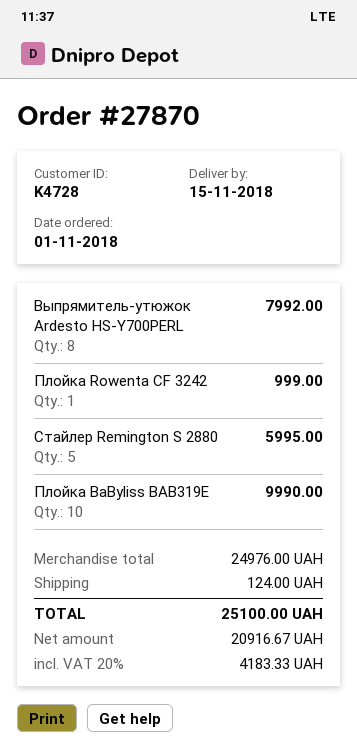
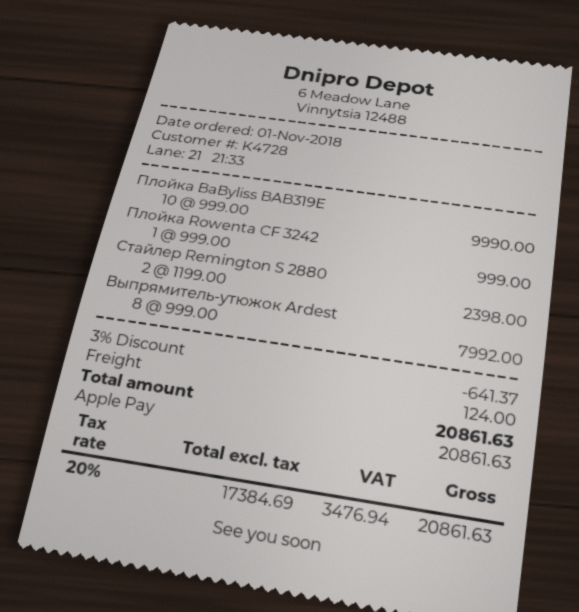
Стайлер Remington S 2880: 5 for 5995.00 -> 2 for 2398.00
discount: none -> 3% = 641.37
net: 20916.67 -> 17384.69
tax: 20% = 4183.33 -> 20% = 3476.94
total: 25100.00 -> 20861.63

